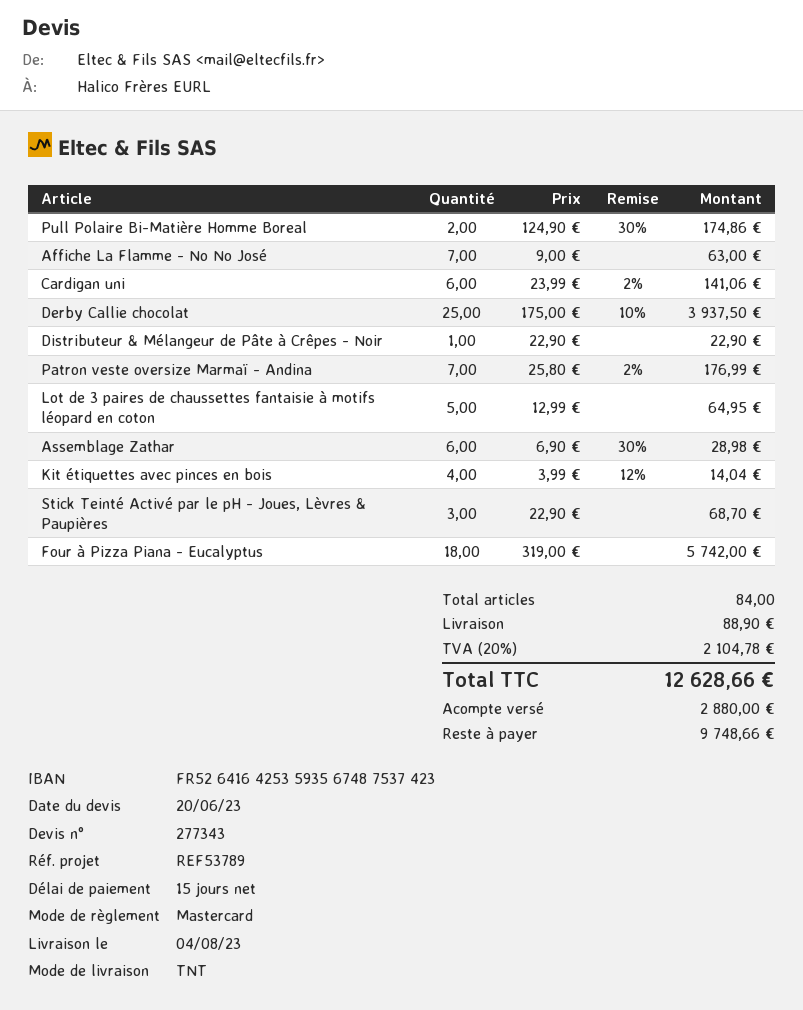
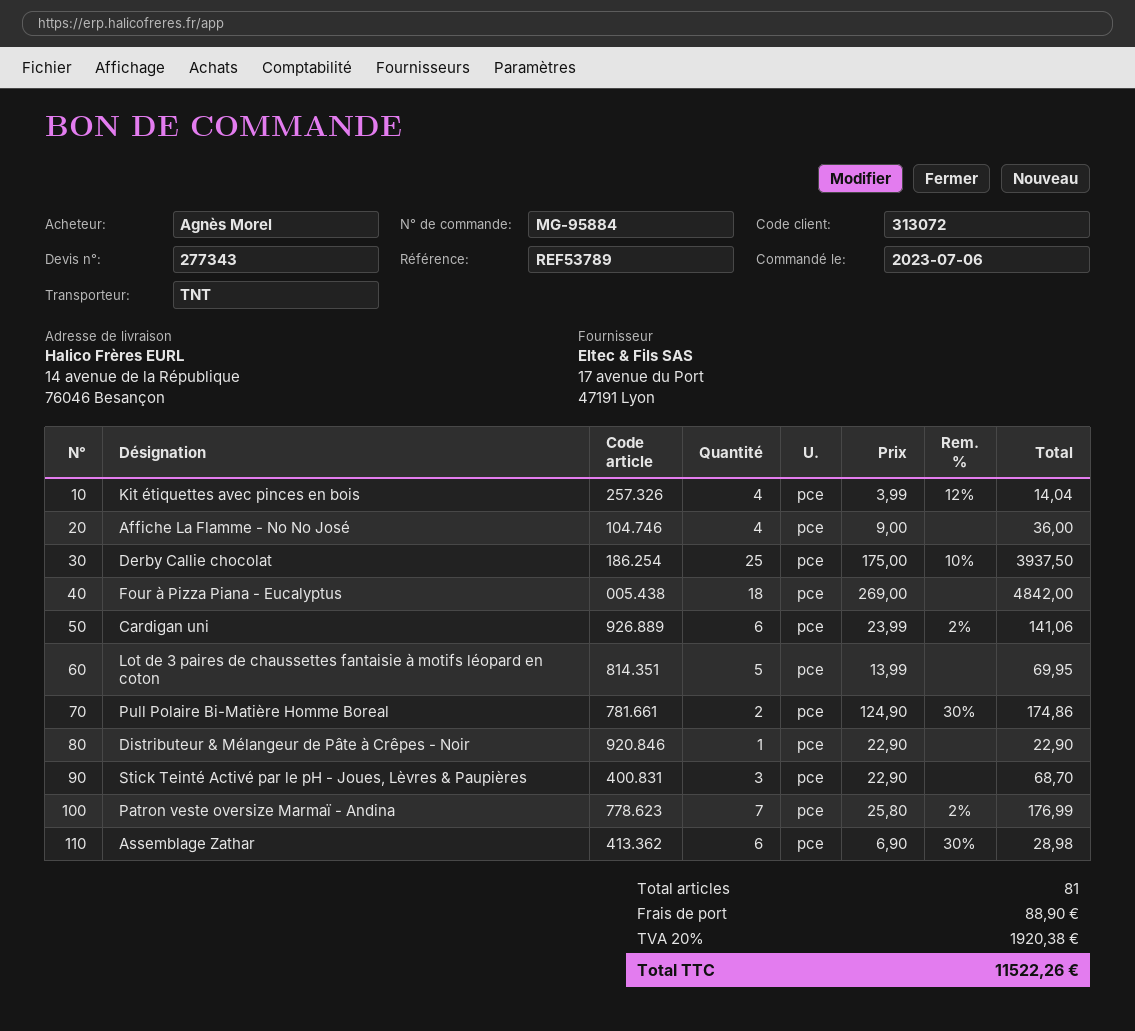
Affiche La Flamme - No No José: 7 x 9.00 = 63.00 -> 4 x 9.00 = 36.00
Lot de 3 paires de chaussettes fantaisie à motifs léopard en coton: 5 x 12.99 = 64.95 -> 5 x 13.99 = 69.95
Four à Pizza Piana - Eucalyptus: 18 x 319.00 = 5742.00 -> 18 x 269.00 = 4842.00
total quantity: 84 -> 81
tax: 20% = 2104.78 -> 20% = 1920.38
total: 12628.66 -> 11522.26

